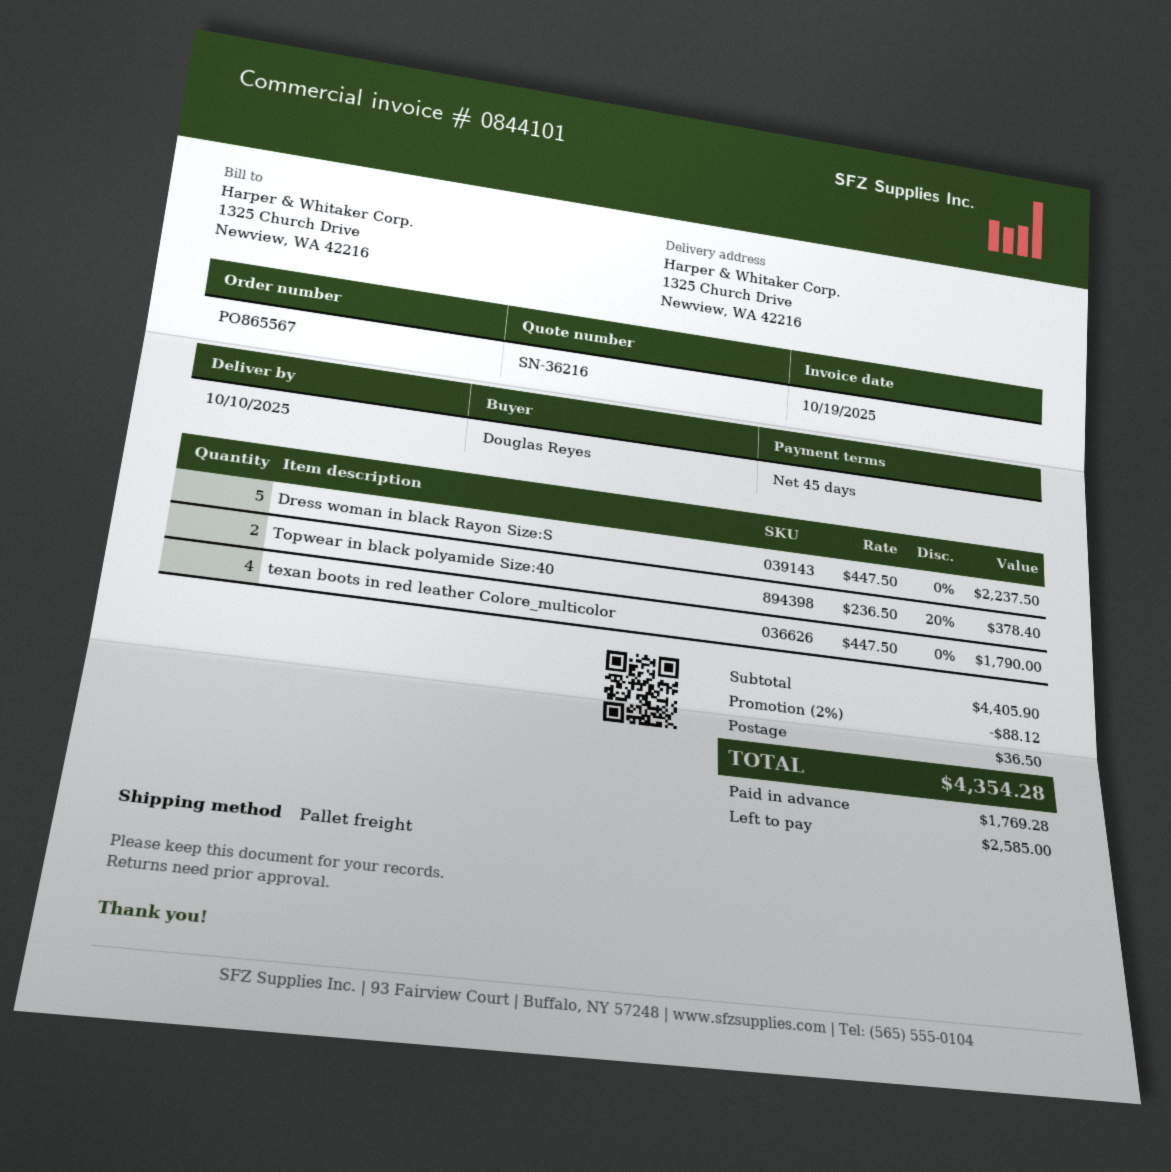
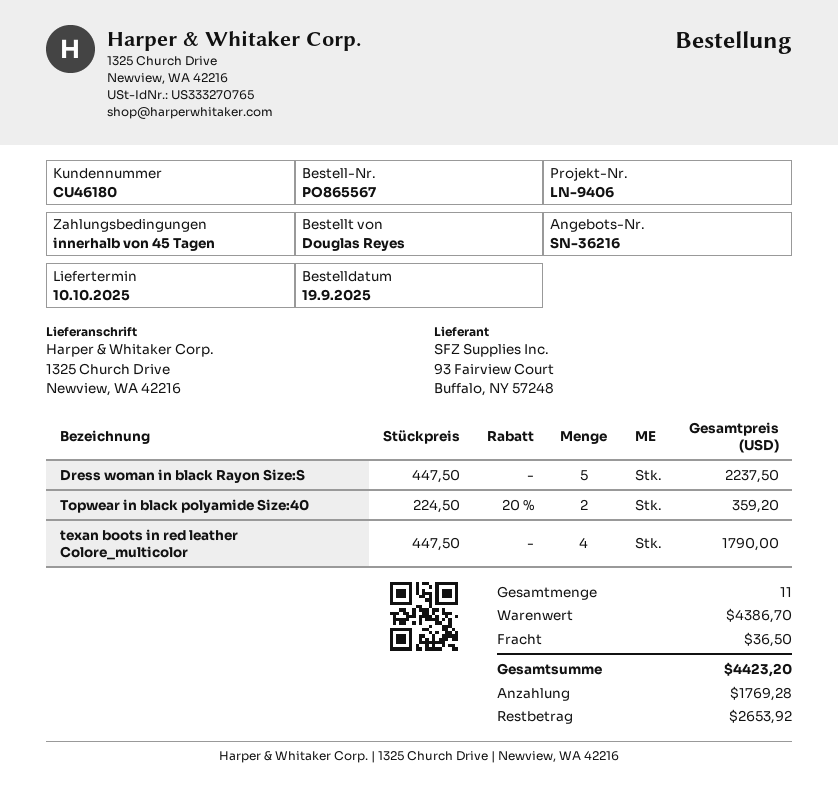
Topwear in black polyamide Size:40: 2 x 236.50 - 20% = 378.40 -> 2 x 224.50 - 20% = 359.20
subtotal: 4405.90 -> 4386.70
discount: 2% = 88.12 -> none
total: 4354.28 -> 4423.20
balance: 2585.00 -> 2653.92

